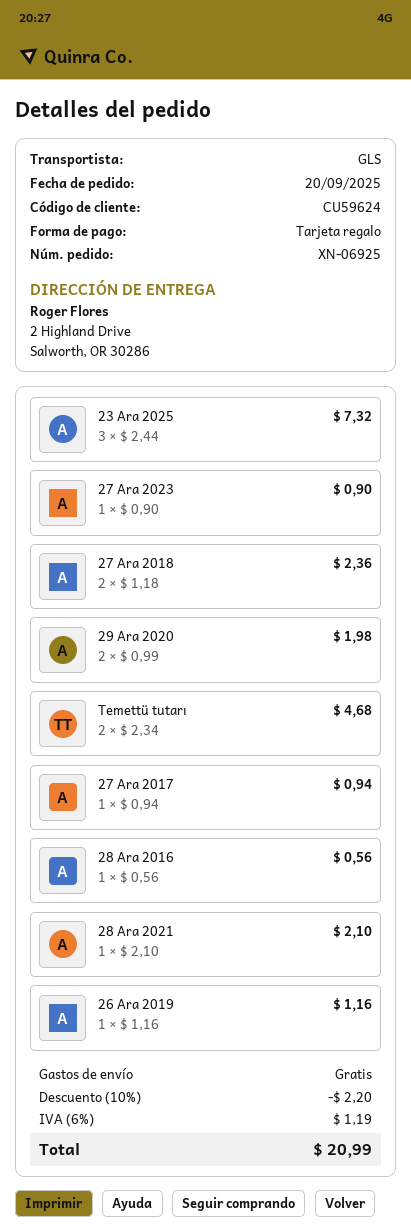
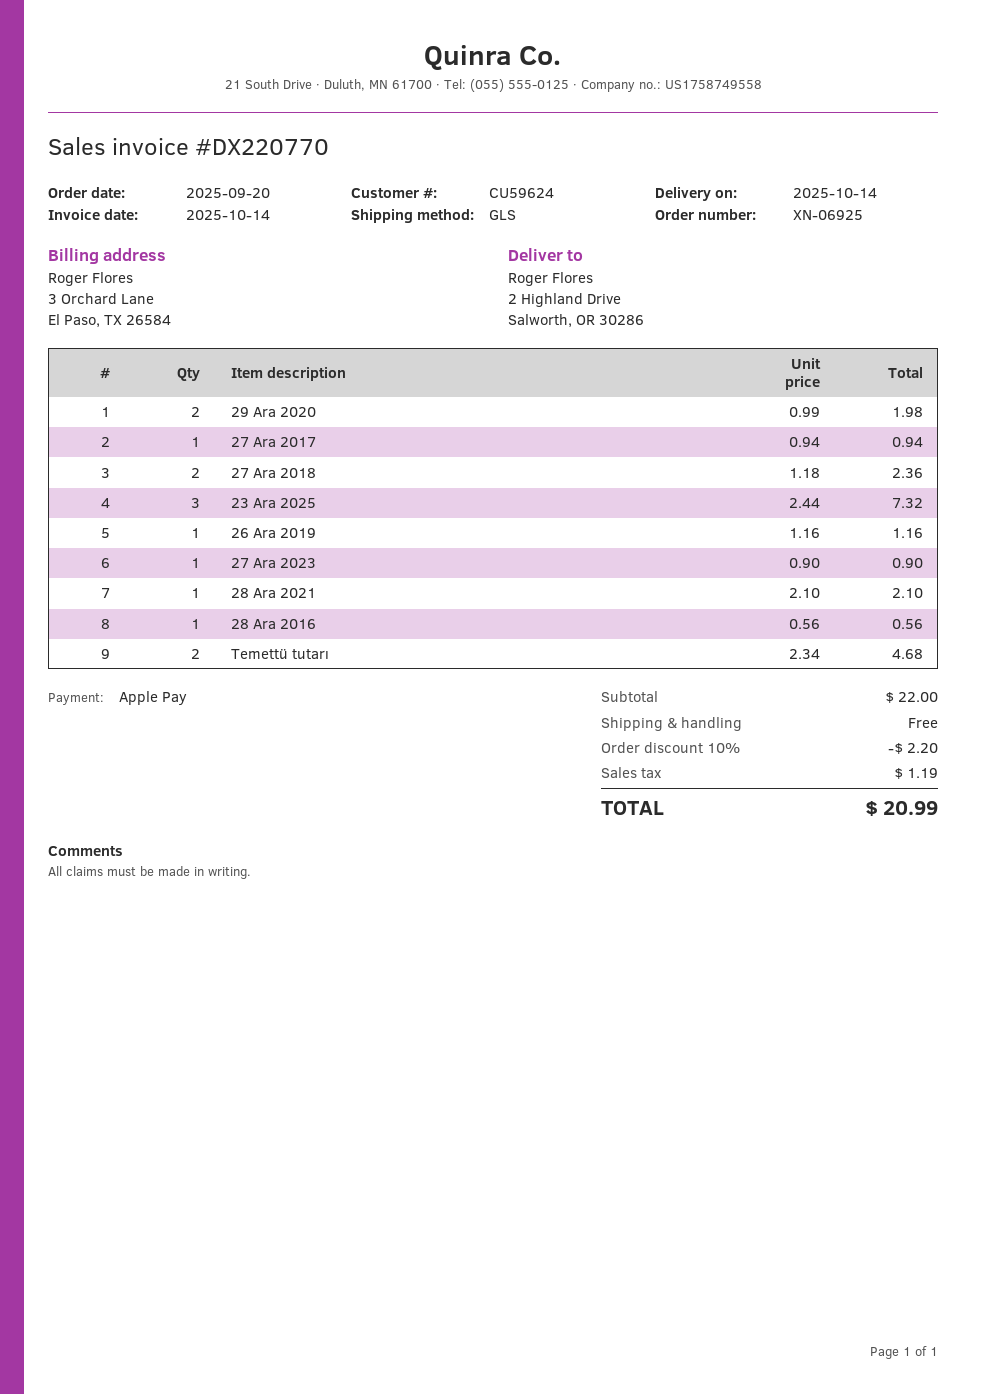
payment method: gift card -> Apple Pay

